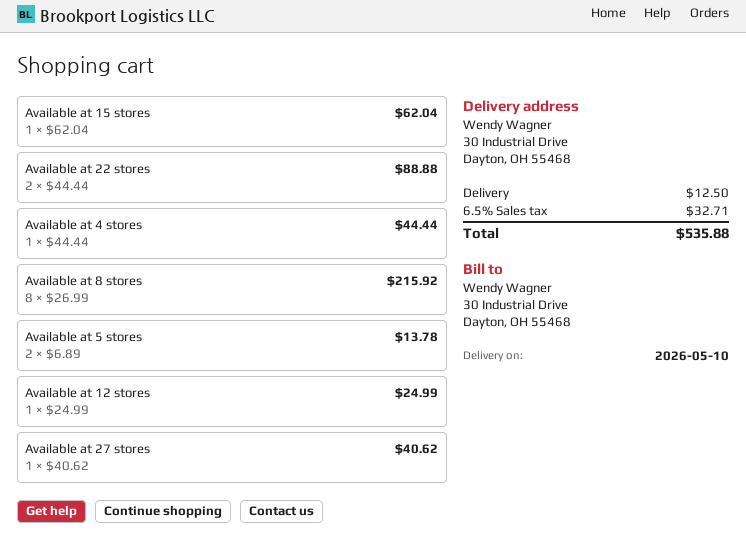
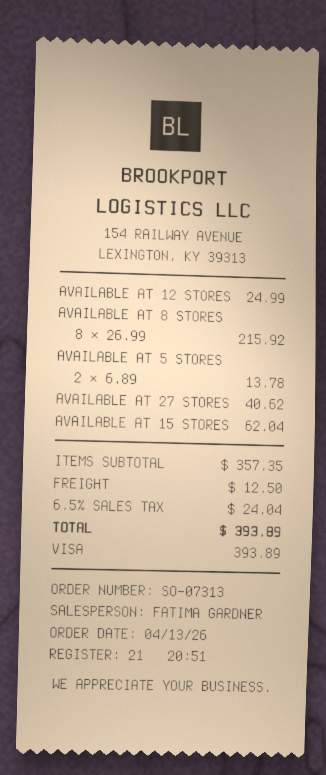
Available at 22 stores: 2 x 44.44 = 88.88 -> none
Available at 4 stores: 1 x 44.44 = 44.44 -> none
tax: 6.5% = 32.71 -> 6.5% = 24.04
total: 535.88 -> 393.89

